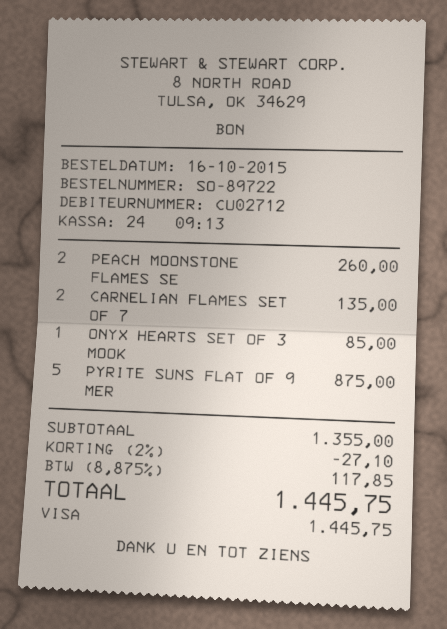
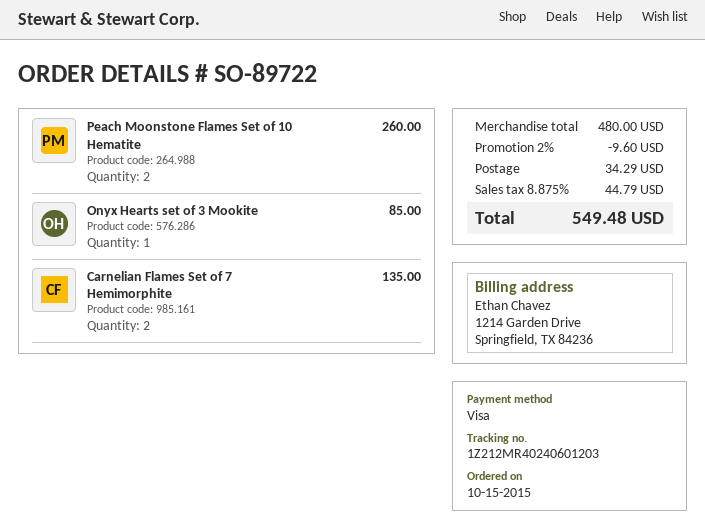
order date: 2015-10-16 -> 2015-10-15
PYRITE SUNS FLAT OF 9 MER: 5 for 875.00 -> none
subtotal: 1355.00 -> 480.00
discount: 2% = 27.10 -> 2% = 9.60
shipping: none -> 34.29
tax: 8.875% = 117.85 -> 8.875% = 44.79
total: 1445.75 -> 549.48

